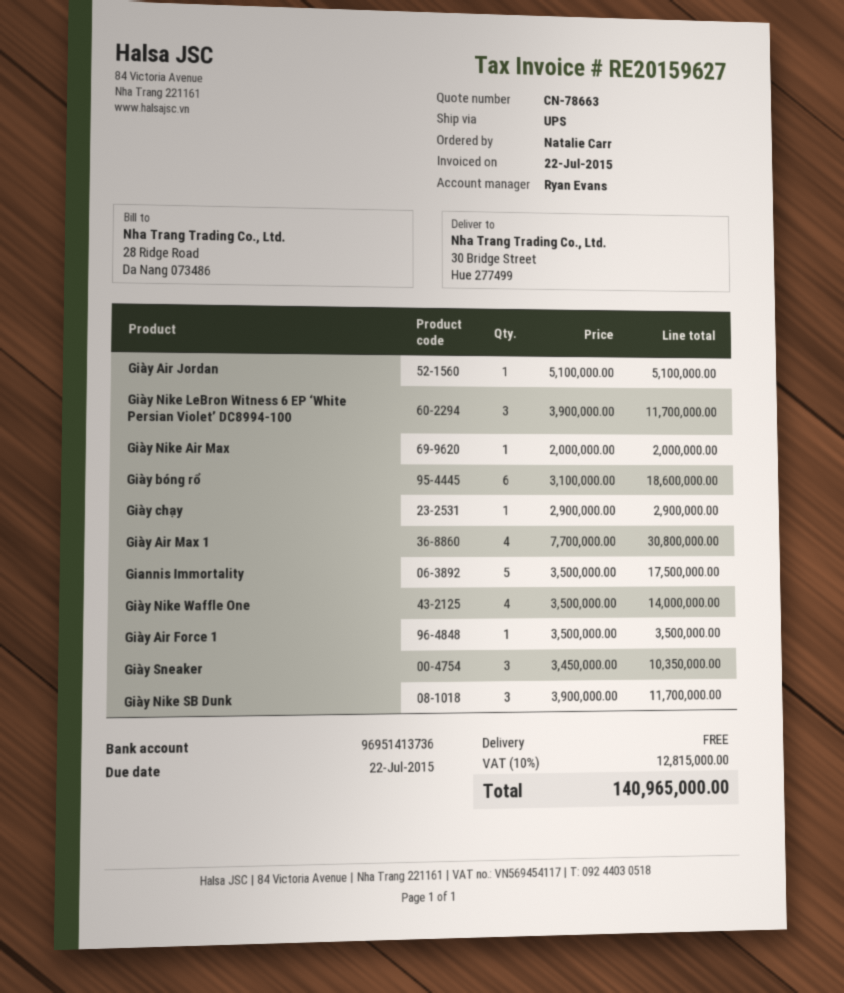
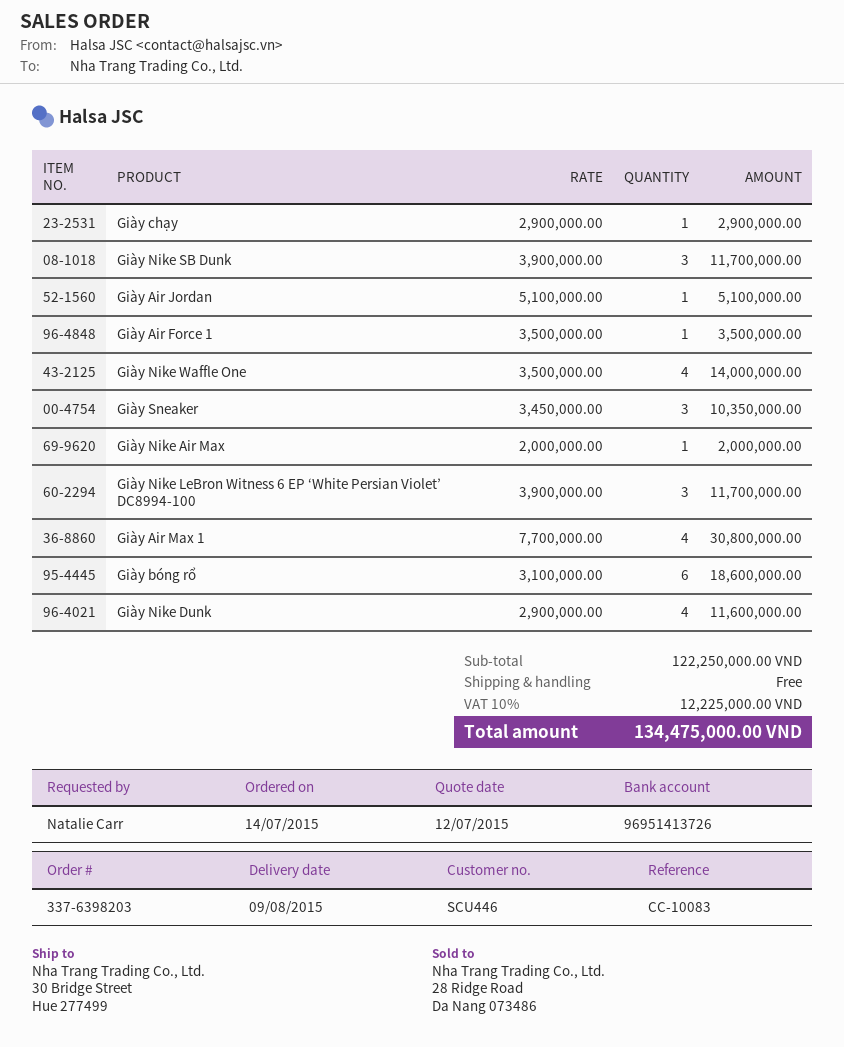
bank account: 96951413736 -> 96951413726
Giannis Immortality: 5 x 3500000.00 = 17500000.00 -> none
Giày Nike Dunk: none -> 4 x 2900000.00 = 11600000.00
tax: 10% = 12815000.00 -> 10% = 12225000.00
total: 140965000.00 -> 134475000.00

